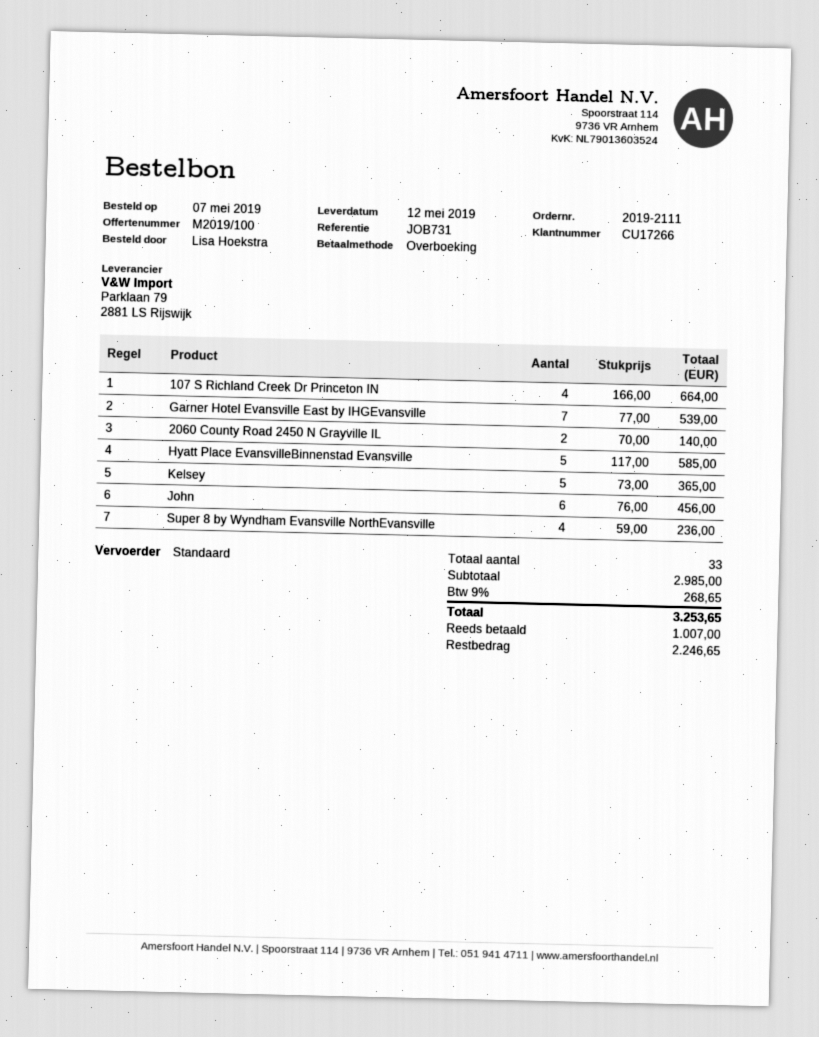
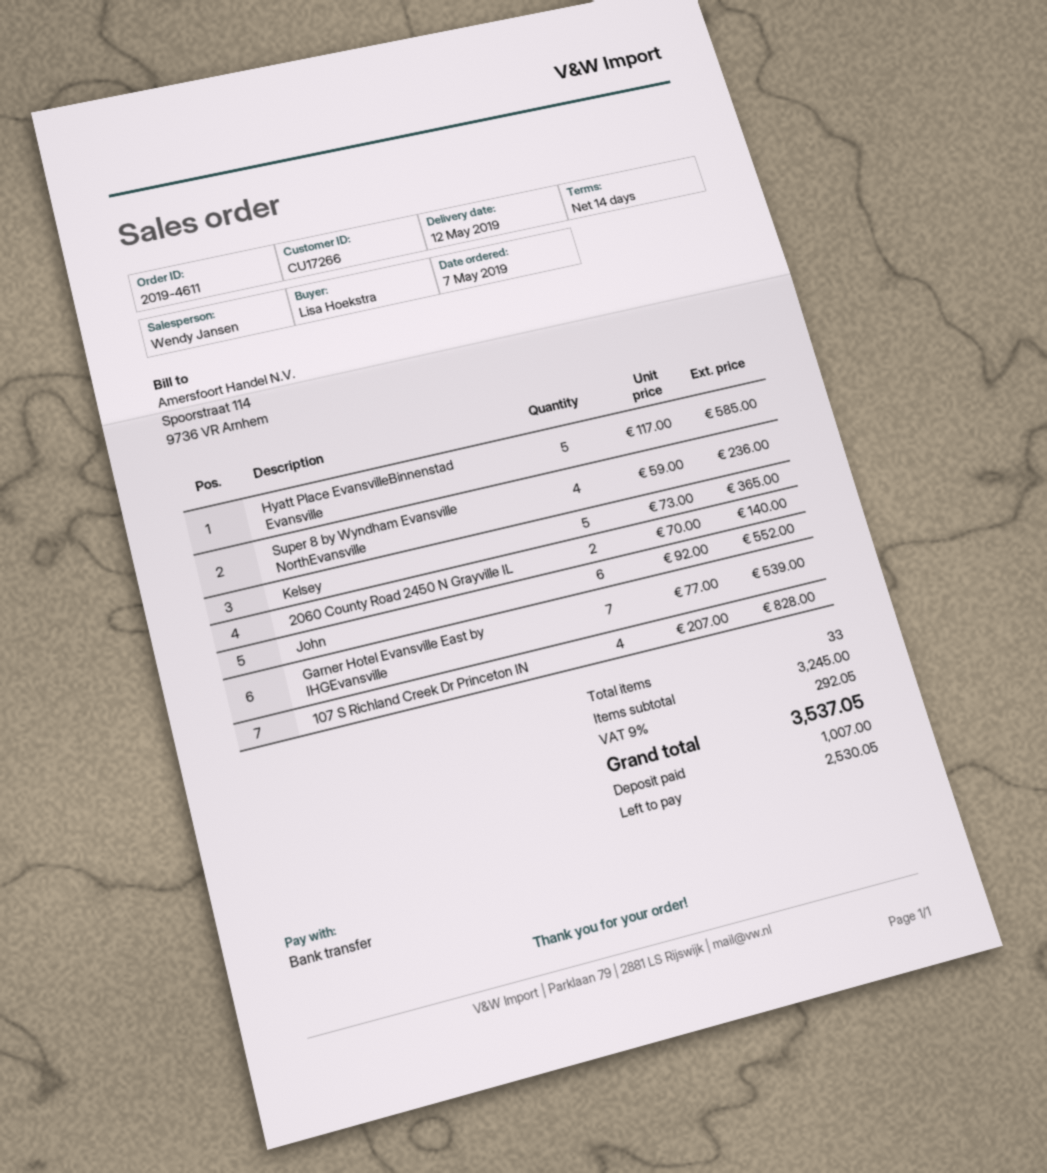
order number: 2019-2111 -> 2019-4611
107 S Richland Creek Dr Princeton IN: 4 x 166.00 = 664.00 -> 4 x 207.00 = 828.00
John: 6 x 76.00 = 456.00 -> 6 x 92.00 = 552.00
subtotal: 2985.00 -> 3245.00
tax: 9% = 268.65 -> 9% = 292.05
total: 3253.65 -> 3537.05
balance: 2246.65 -> 2530.05

